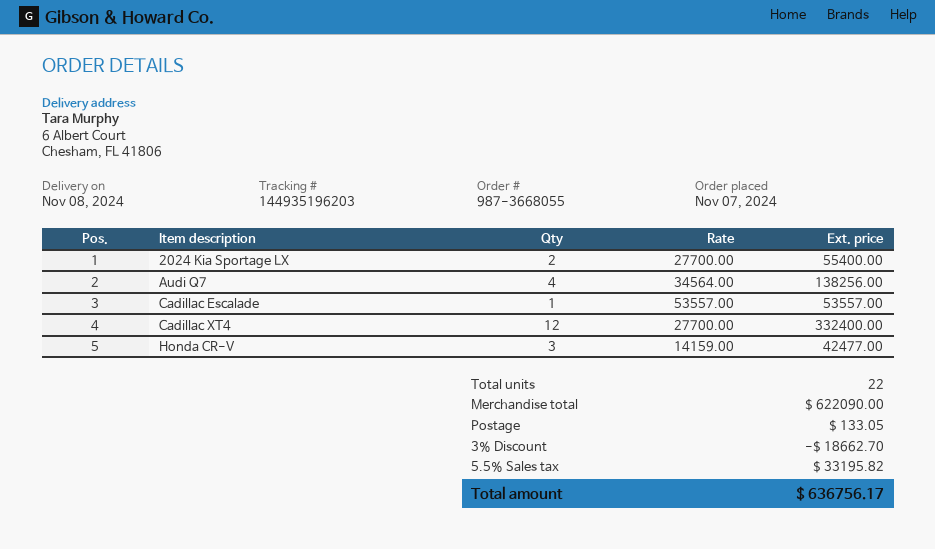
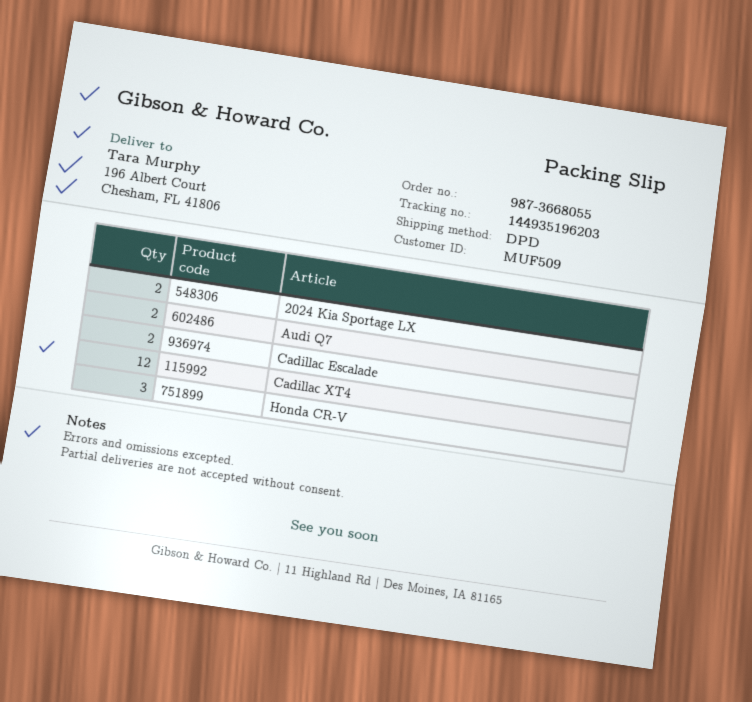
ship to: 6 Albert Court, Chesham, FL 41806 -> 196 Albert Court, Chesham, FL 41806
Audi Q7: 4 -> 2
Cadillac Escalade: 1 -> 2

